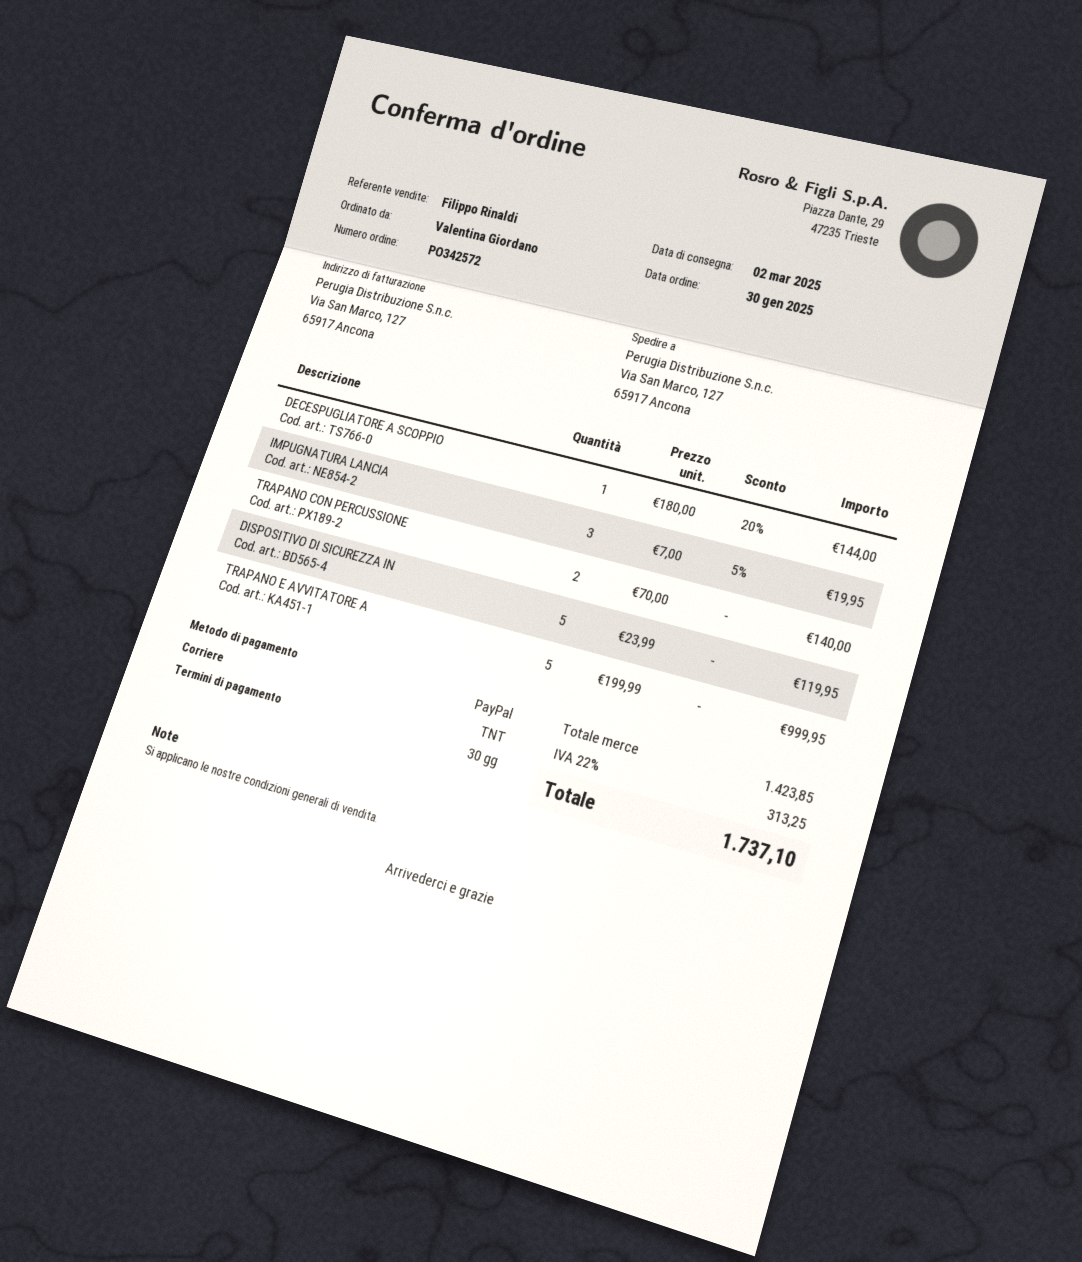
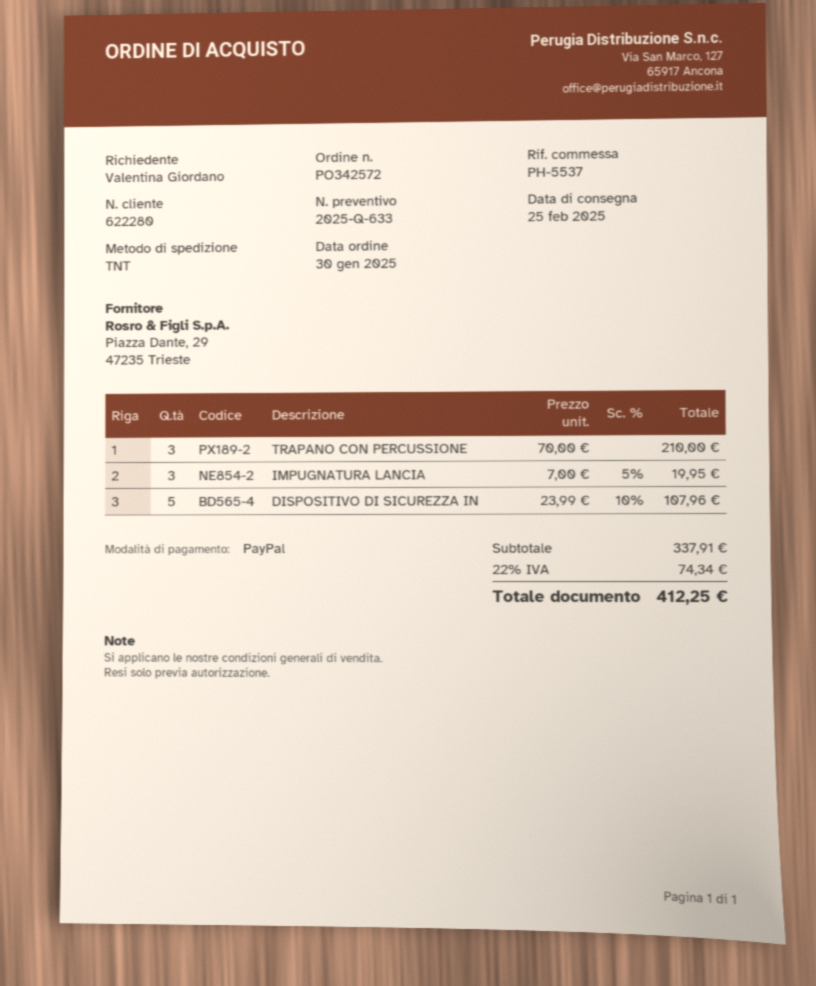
delivery date: 2025-03-02 -> 2025-02-25
DECESPUGLIATORE A SCOPPIO: 1 x 180.00 - 20% = 144.00 -> none
TRAPANO CON PERCUSSIONE: 2 x 70.00 = 140.00 -> 3 x 70.00 = 210.00
DISPOSITIVO DI SICUREZZA IN: 5 x 23.99 = 119.95 -> 5 x 23.99 - 10% = 107.96
TRAPANO E AVVITATORE A: 5 x 199.99 = 999.95 -> none
subtotal: 1423.85 -> 337.91
tax: 22% = 313.25 -> 22% = 74.34
total: 1737.10 -> 412.25

